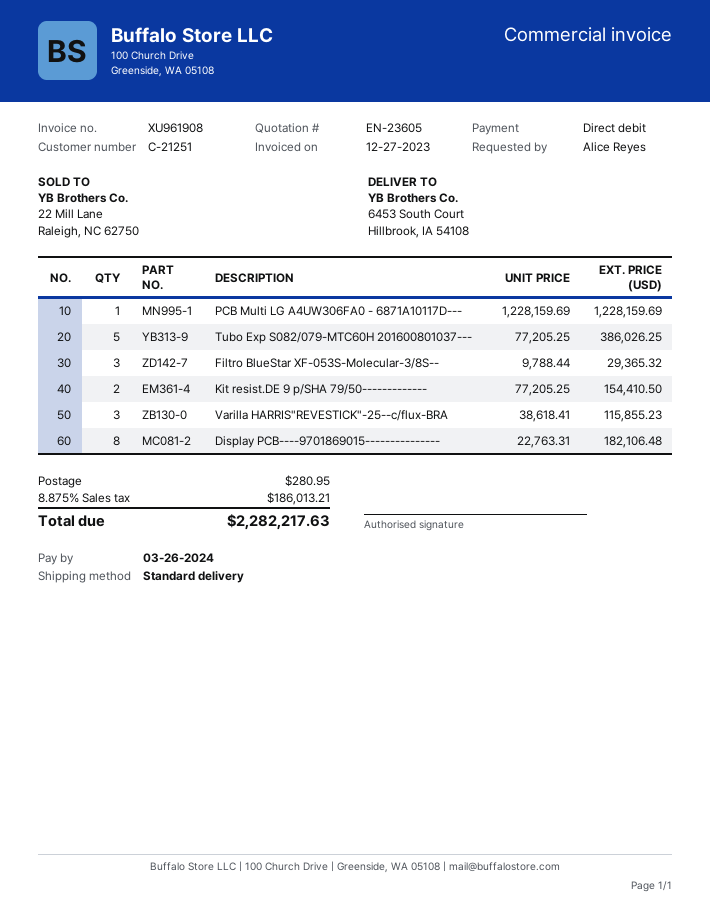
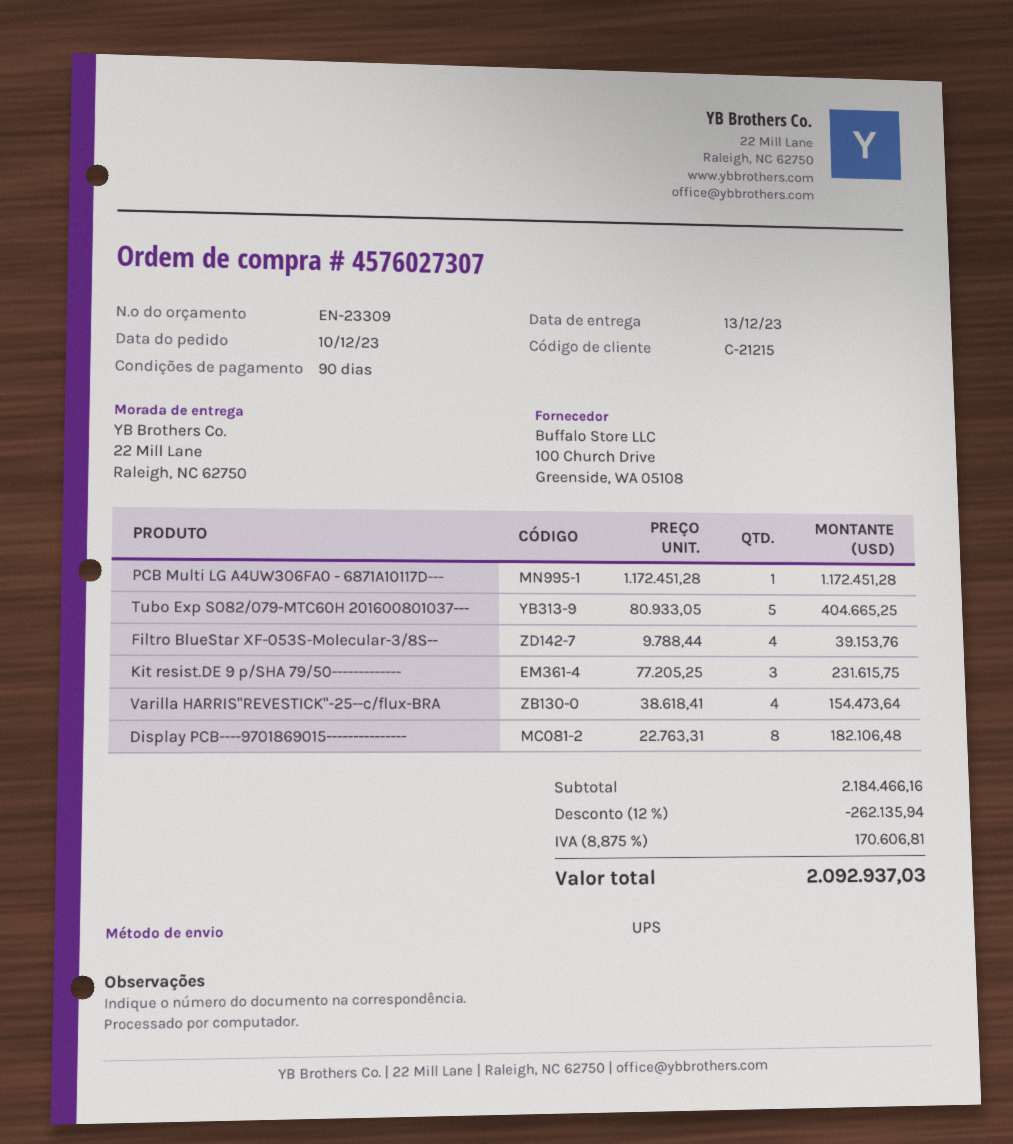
quote number: EN-23605 -> EN-23309
customer number: C-21251 -> C-21215
shipping method: standard -> UPS
ship to: 6453 South Court, Hillbrook, IA 54108 -> 22 Mill Lane, Raleigh, NC 62750
PCB Multi LG A4UW306FA0 - 6871A10117D---: 1 x 1228159.69 = 1228159.69 -> 1 x 1172451.28 = 1172451.28
Tubo Exp S082/079-MTC60H 201600801037---: 5 x 77205.25 = 386026.25 -> 5 x 80933.05 = 404665.25
Filtro BlueStar XF-053S-Molecular-3/8S--: 3 x 9788.44 = 29365.32 -> 4 x 9788.44 = 39153.76
Kit resist.DE 9 p/SHA 79/50-------------: 2 x 77205.25 = 154410.50 -> 3 x 77205.25 = 231615.75
Varilla HARRIS"REVESTICK"-25--c/flux-BRA: 3 x 38618.41 = 115855.23 -> 4 x 38618.41 = 154473.64
discount: none -> 12% = 262135.94
shipping: 280.95 -> none
tax: 8.875% = 186013.21 -> 8.875% = 170606.81
total: 2282217.63 -> 2092937.03

